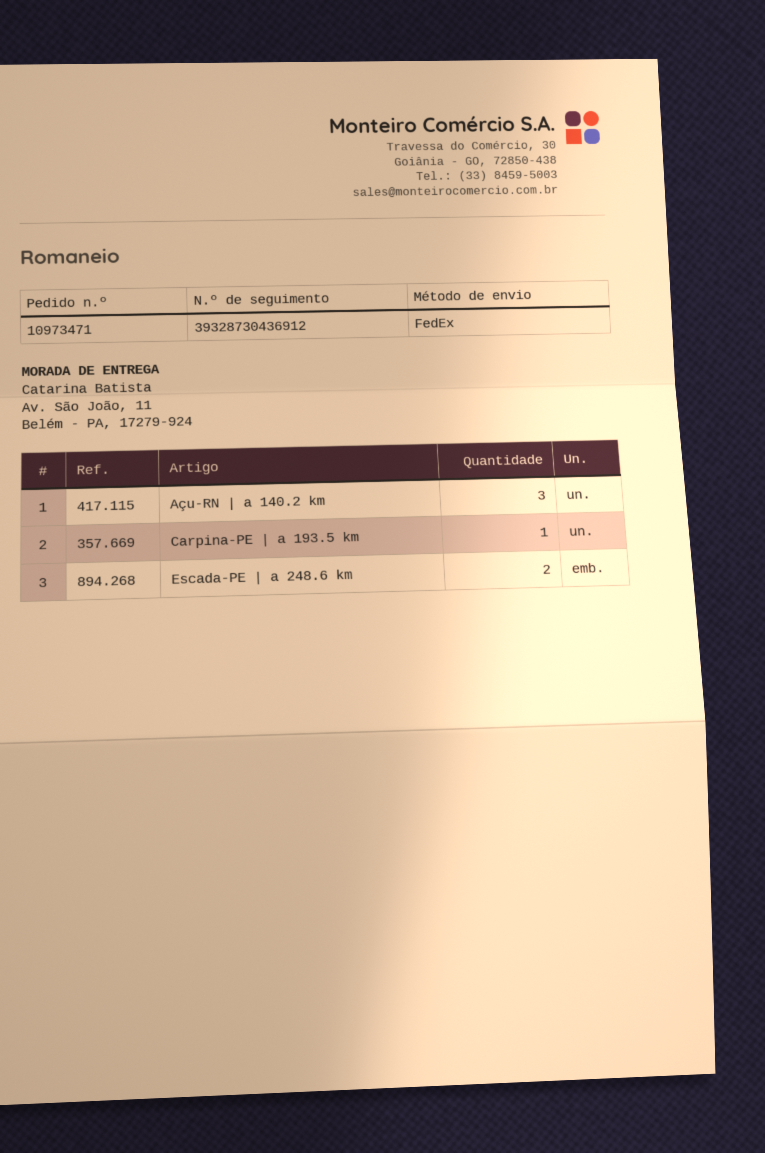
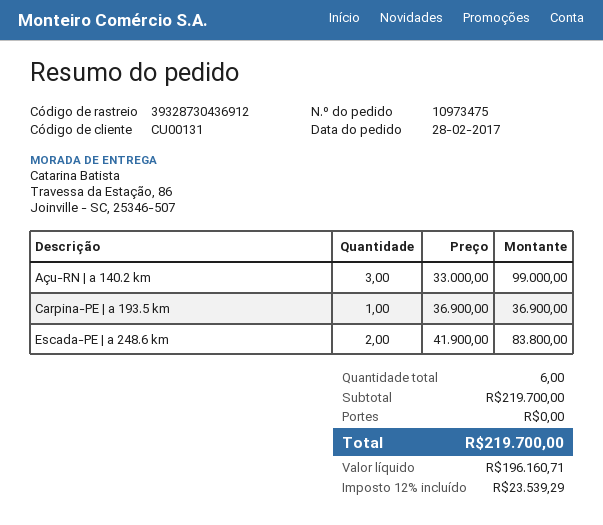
order number: 10973471 -> 10973475
ship to: Av. São João, 11, Belém - PA, 17279-924 -> Travessa da Estação, 86, Joinville - SC, 25346-507

